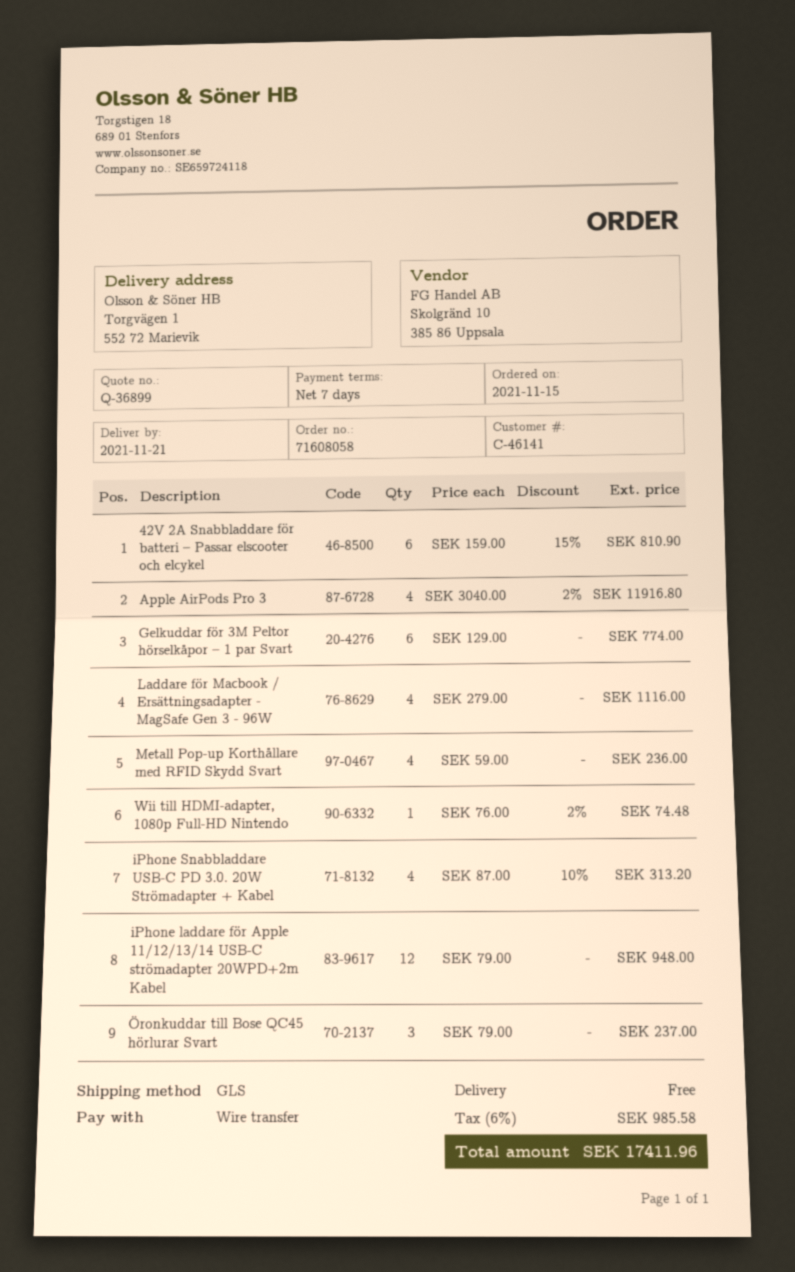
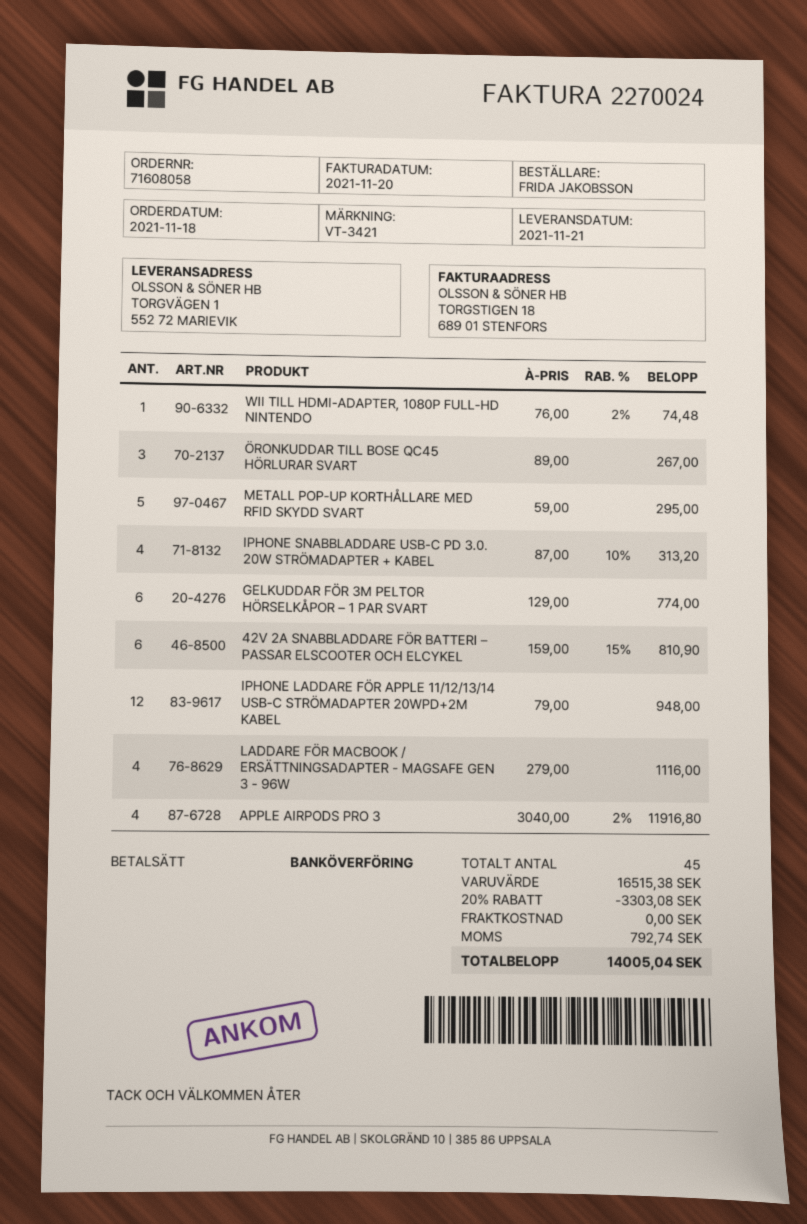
order date: 2021-11-15 -> 2021-11-18
Metall Pop-up Korthållare med RFID Skydd Svart: 4 x 59.00 = 236.00 -> 5 x 59.00 = 295.00
Öronkuddar till Bose QC45 hörlurar Svart: 3 x 79.00 = 237.00 -> 3 x 89.00 = 267.00
discount: none -> 20% = 3303.08
tax: 985.58 -> 792.74
total: 17411.96 -> 14005.04

